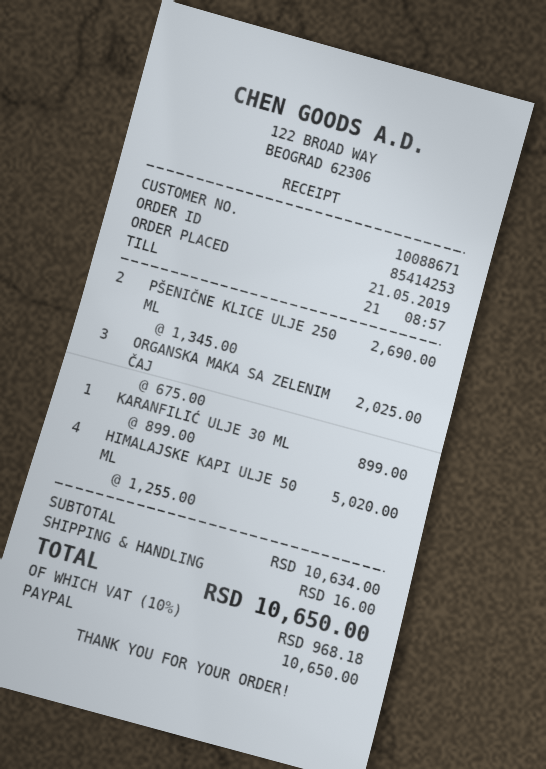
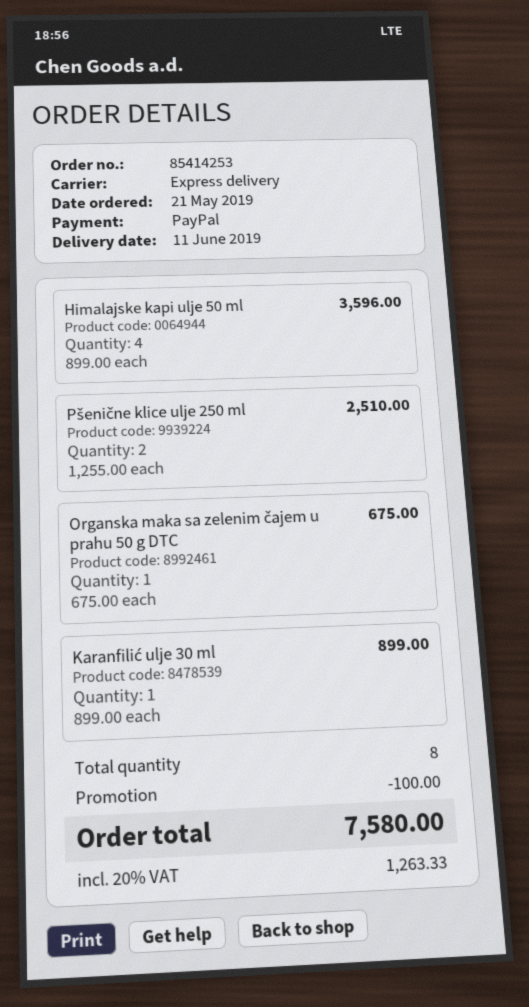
PŠENIČNE KLICE ULJE 250 ML: 2 x 1345.00 = 2690.00 -> 2 x 1255.00 = 2510.00
ORGANSKA MAKA SA ZELENIM ČAJ: 3 x 675.00 = 2025.00 -> 1 x 675.00 = 675.00
HIMALAJSKE KAPI ULJE 50 ML: 4 x 1255.00 = 5020.00 -> 4 x 899.00 = 3596.00
discount: none -> 100.00
shipping: 16.00 -> none
tax: 10% = 968.18 -> 20% = 1263.33
total: 10650.00 -> 7580.00

